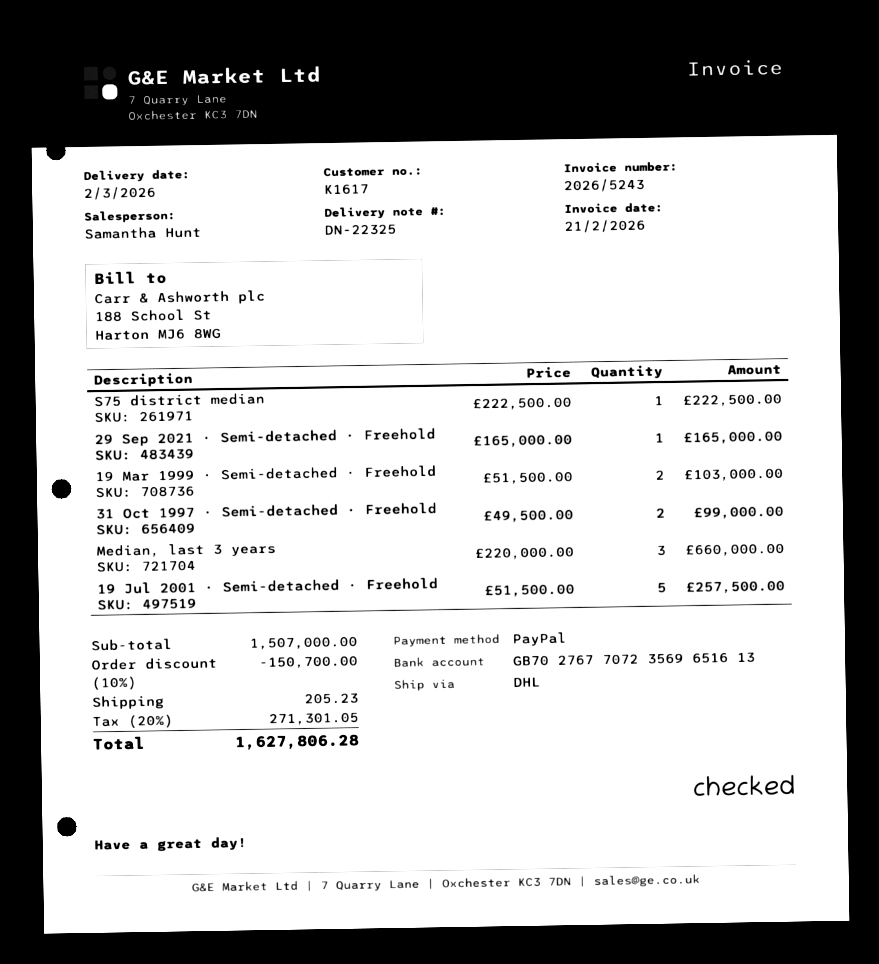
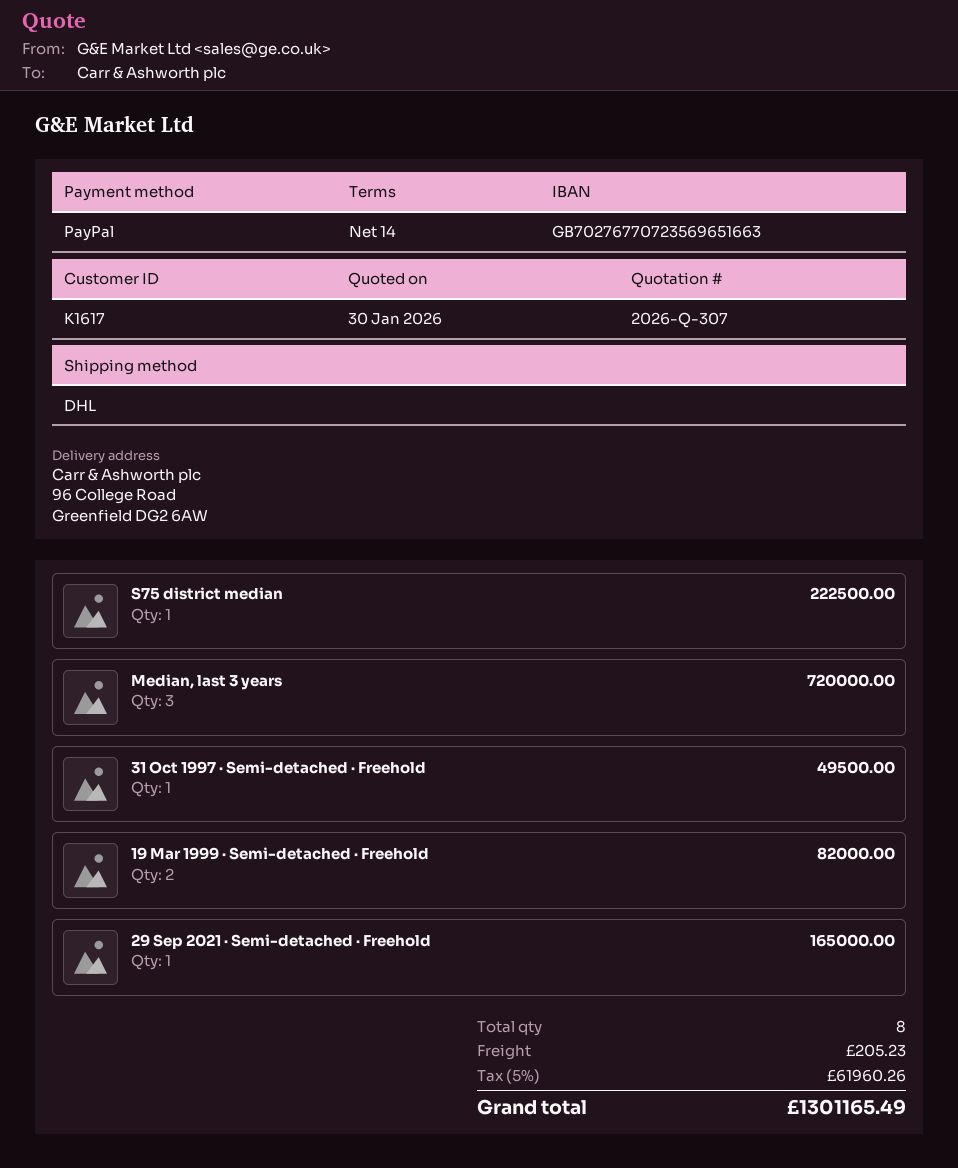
bank account: GB70276770723569651613 -> GB70276770723569651663
19 Mar 1999 · Semi-detached · Freehold: 2 for 103000.00 -> 2 for 82000.00
31 Oct 1997 · Semi-detached · Freehold: 2 for 99000.00 -> 1 for 49500.00
Median, last 3 years: 3 for 660000.00 -> 3 for 720000.00
19 Jul 2001 · Semi-detached · Freehold: 5 for 257500.00 -> none
discount: 10% = 150700.00 -> none
tax: 20% = 271301.05 -> 5% = 61960.26
total: 1627806.28 -> 1301165.49

